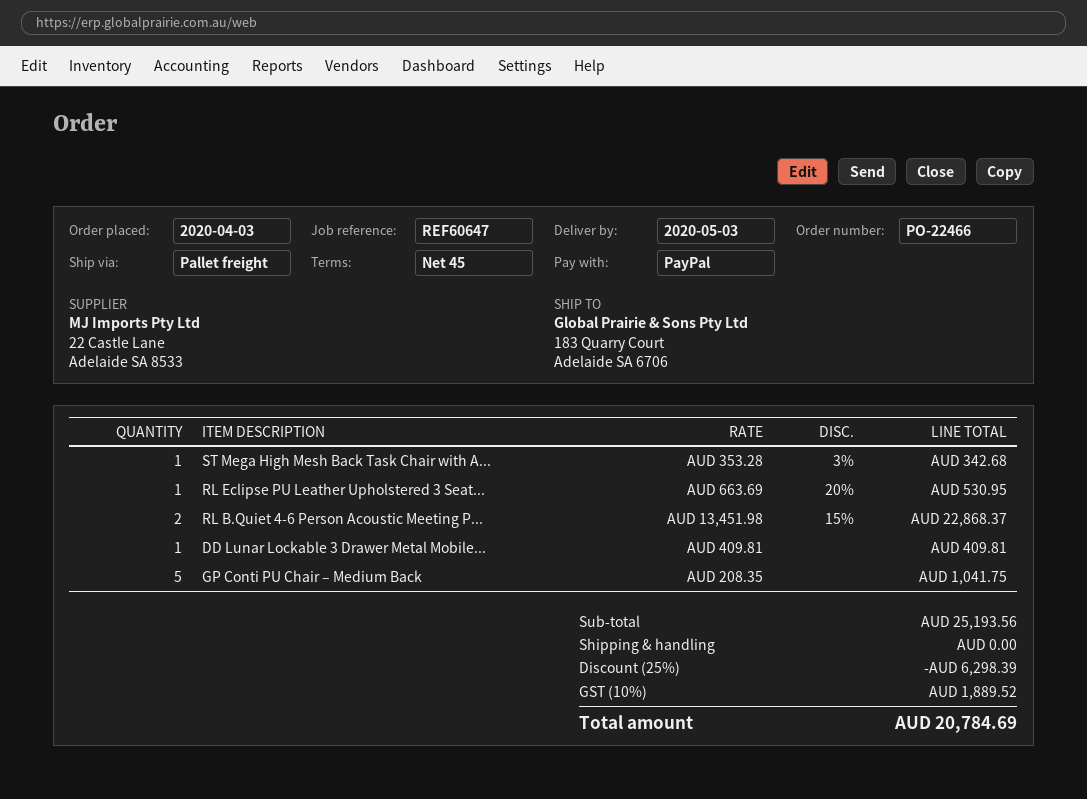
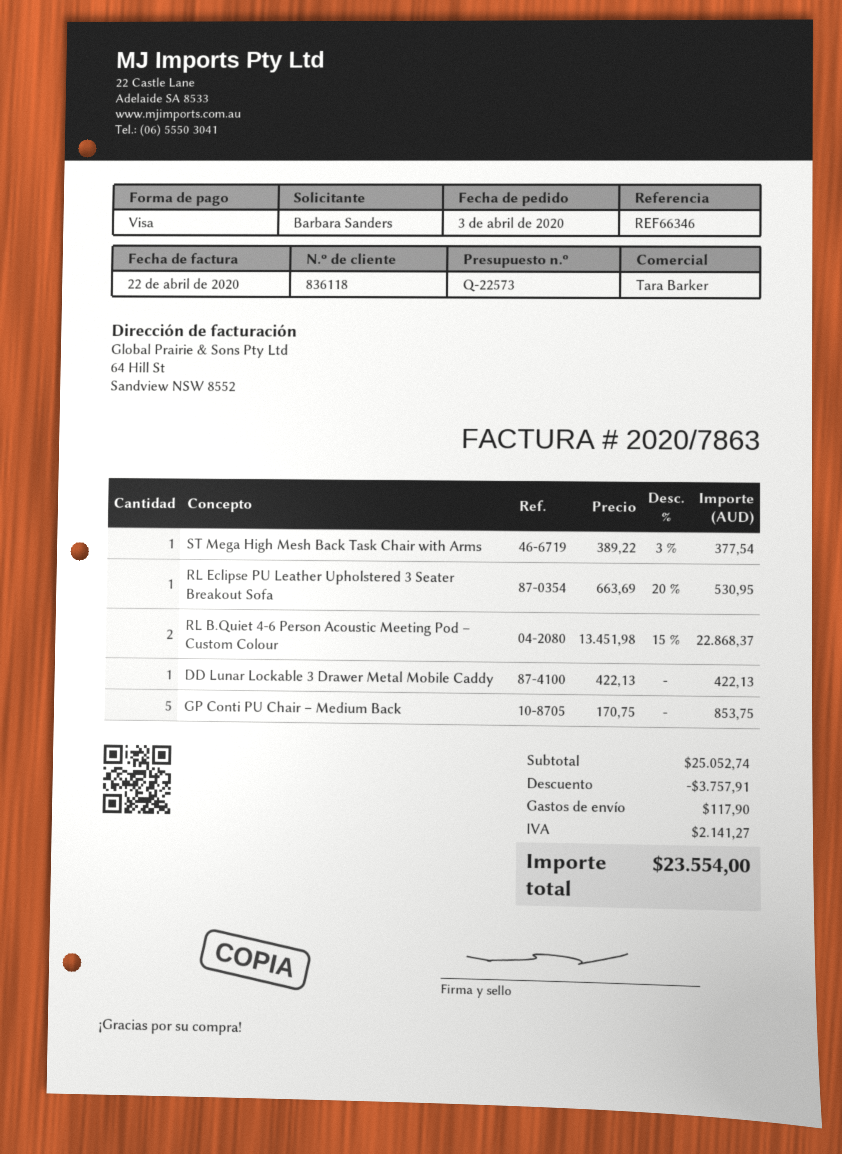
reference: REF60647 -> REF66346
payment method: PayPal -> Visa
ST Mega High Mesh Back Task Chair with A...: 1 x 353.28 - 3% = 342.68 -> 1 x 389.22 - 3% = 377.54
DD Lunar Lockable 3 Drawer Metal Mobile...: 1 x 409.81 = 409.81 -> 1 x 422.13 = 422.13
GP Conti PU Chair – Medium Back: 5 x 208.35 = 1041.75 -> 5 x 170.75 = 853.75
subtotal: 25193.56 -> 25052.74
discount: 6298.39 -> 3757.91
shipping: 0.00 -> 117.90
tax: 1889.52 -> 2141.27
total: 20784.69 -> 23554.00

